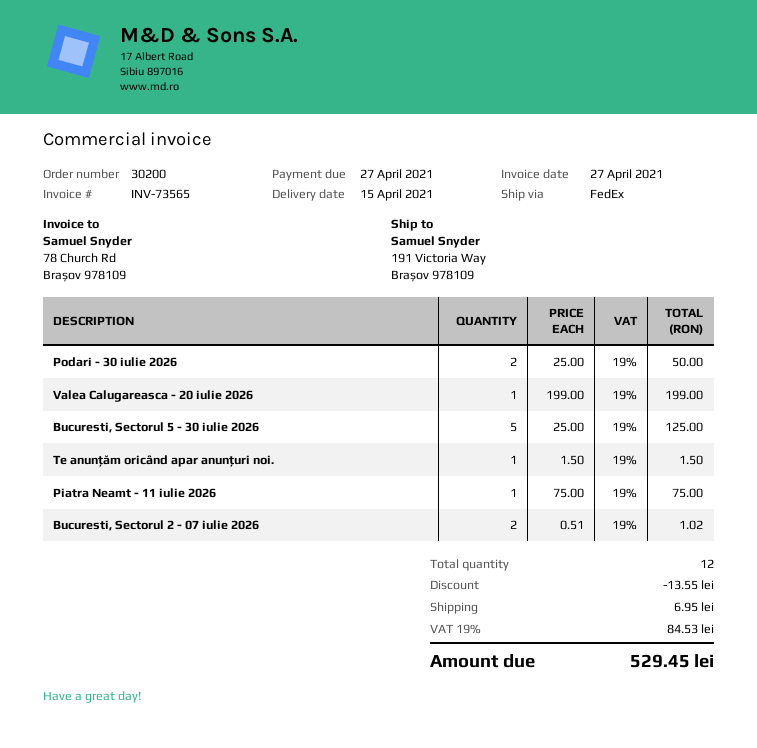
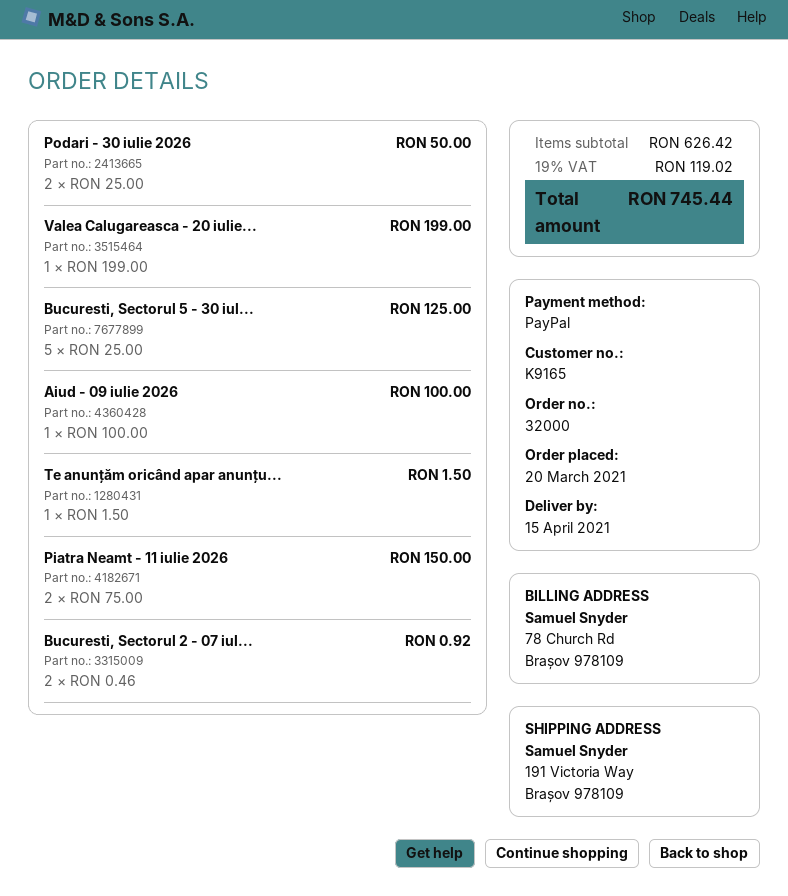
order number: 30200 -> 32000
Piatra Neamt - 11 iulie 2026: 1 x 75.00 = 75.00 -> 2 x 75.00 = 150.00
Bucuresti, Sectorul 2 - 07 iulie 2026: 2 x 0.51 = 1.02 -> 2 x 0.46 = 0.92
Aiud - 09 iulie 2026: none -> 1 x 100.00 = 100.00
discount: 13.55 -> none
shipping: 6.95 -> none
tax: 19% = 84.53 -> 19% = 119.02
total: 529.45 -> 745.44

